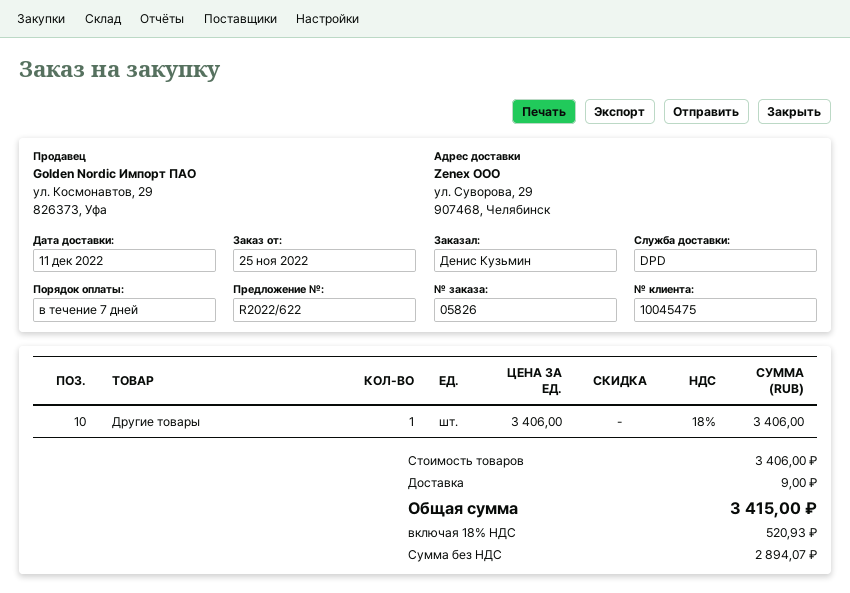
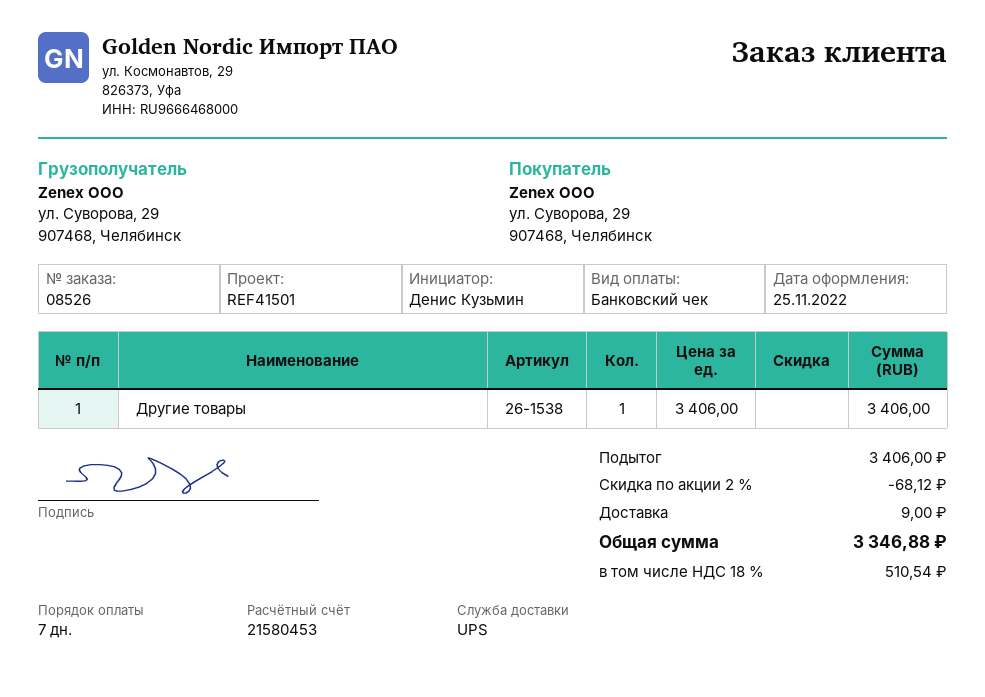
order number: 05826 -> 08526
shipping method: DPD -> UPS
discount: none -> 2% = 68.12
tax: 18% = 520.93 -> 18% = 510.54
total: 3415.00 -> 3346.88

